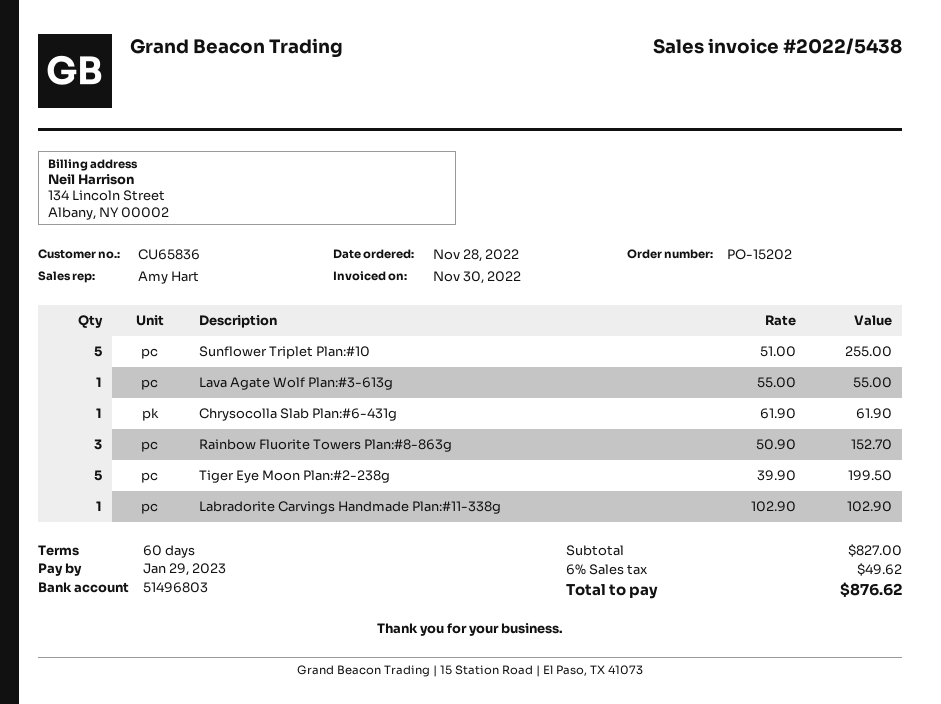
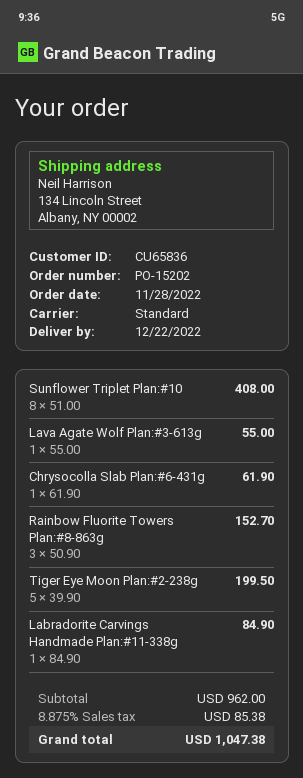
Sunflower Triplet Plan:#10: 5 x 51.00 = 255.00 -> 8 x 51.00 = 408.00
Labradorite Carvings Handmade Plan:#11-338g: 1 x 102.90 = 102.90 -> 1 x 84.90 = 84.90
subtotal: 827.00 -> 962.00
tax: 6% = 49.62 -> 8.875% = 85.38
total: 876.62 -> 1047.38

